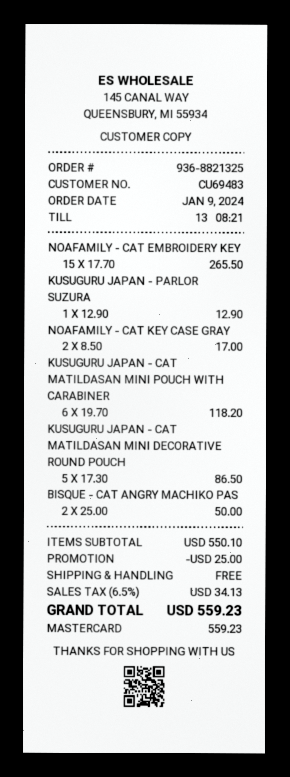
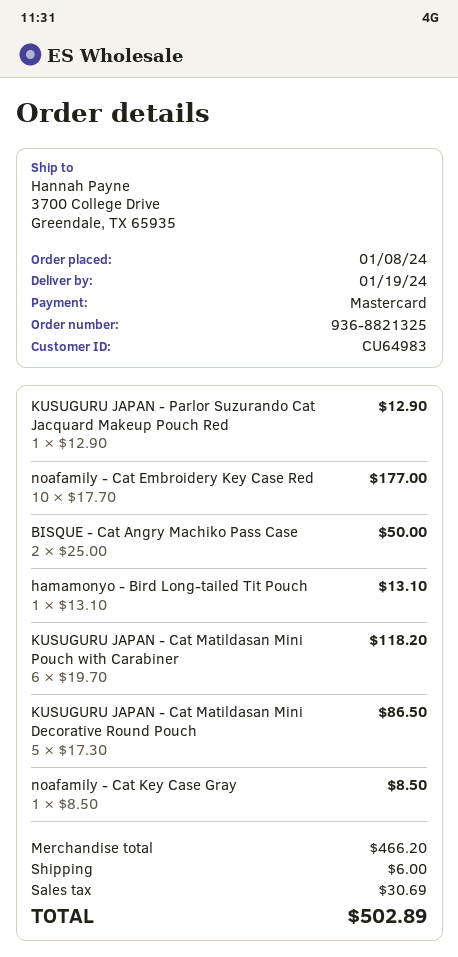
order date: 2024-01-09 -> 2024-01-08
customer number: CU69483 -> CU64983
NOAFAMILY - CAT EMBROIDERY KEY: 15 x 17.70 = 265.50 -> 10 x 17.70 = 177.00
NOAFAMILY - CAT KEY CASE GRAY: 2 x 8.50 = 17.00 -> 1 x 8.50 = 8.50
hamamonyo - Bird Long-tailed Tit Pouch: none -> 1 x 13.10 = 13.10
subtotal: 550.10 -> 466.20
discount: 25.00 -> none
shipping: 0.00 -> 6.00
tax: 34.13 -> 30.69
total: 559.23 -> 502.89

